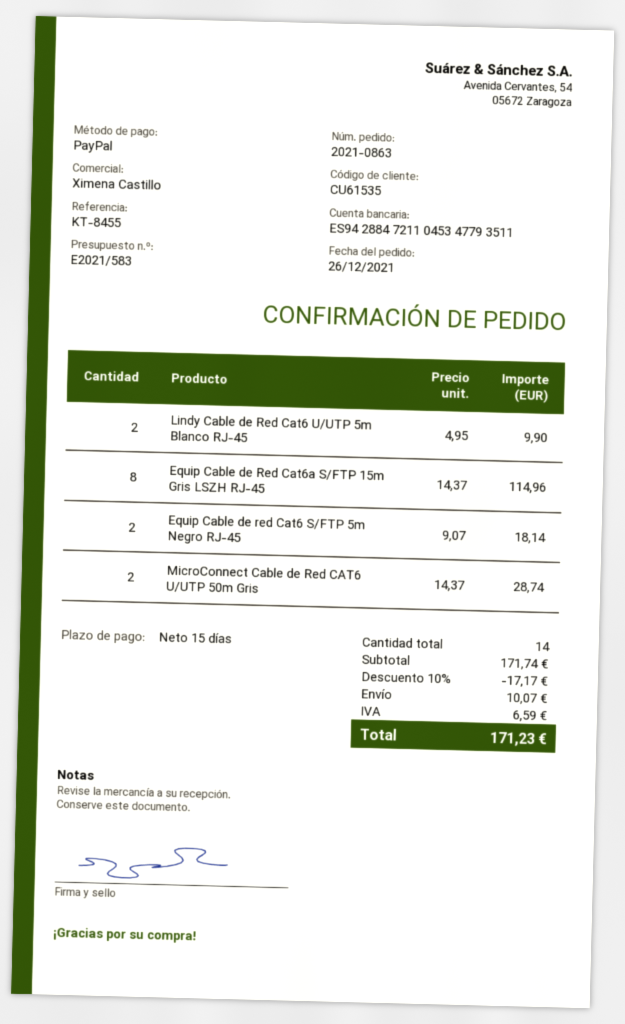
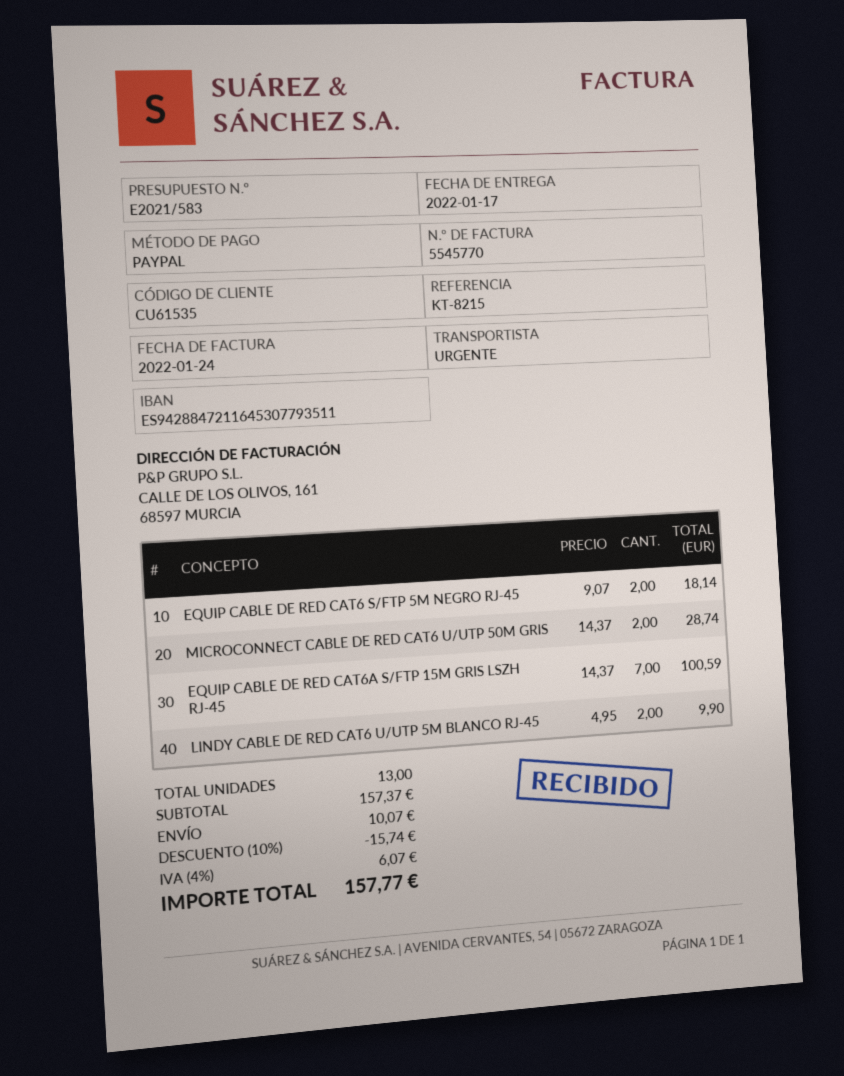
reference: KT-8455 -> KT-8215
bank account: ES9428847211045347793511 -> ES9428847211645307793511
Equip Cable de Red Cat6a S/FTP 15m Gris LSZH RJ-45: 8 x 14.37 = 114.96 -> 7 x 14.37 = 100.59
total quantity: 14 -> 13
subtotal: 171.74 -> 157.37
discount: 10% = 17.17 -> 10% = 15.74
tax: 6.59 -> 6.07
total: 171.23 -> 157.77

